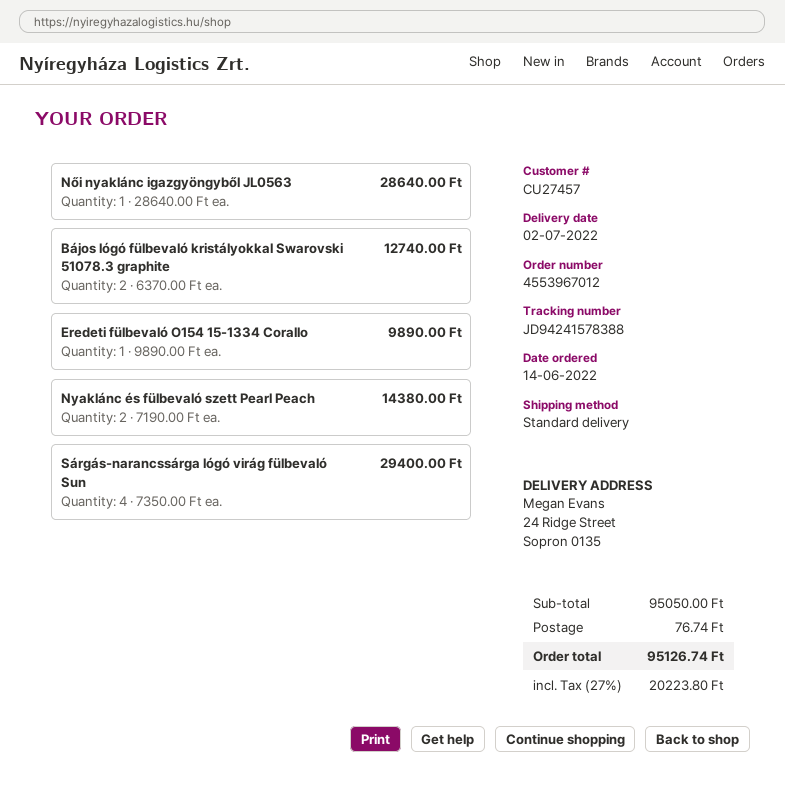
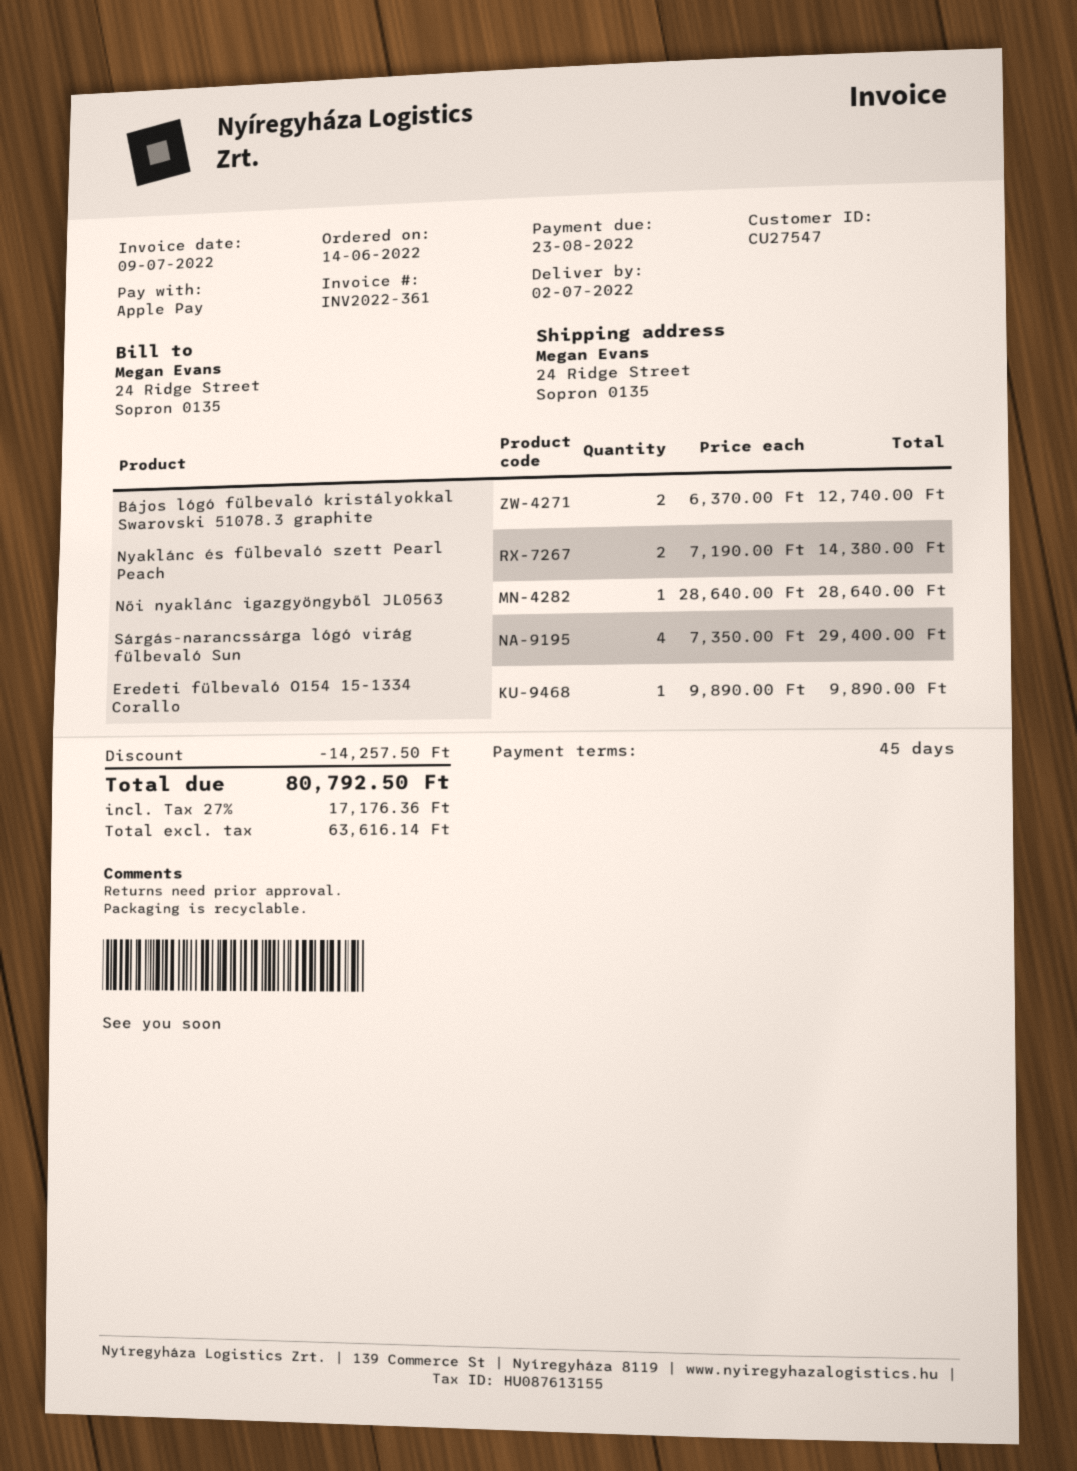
customer number: CU27457 -> CU27547
discount: none -> 14257.50
shipping: 76.74 -> none
tax: 27% = 20223.80 -> 27% = 17176.36
total: 95126.74 -> 80792.50

